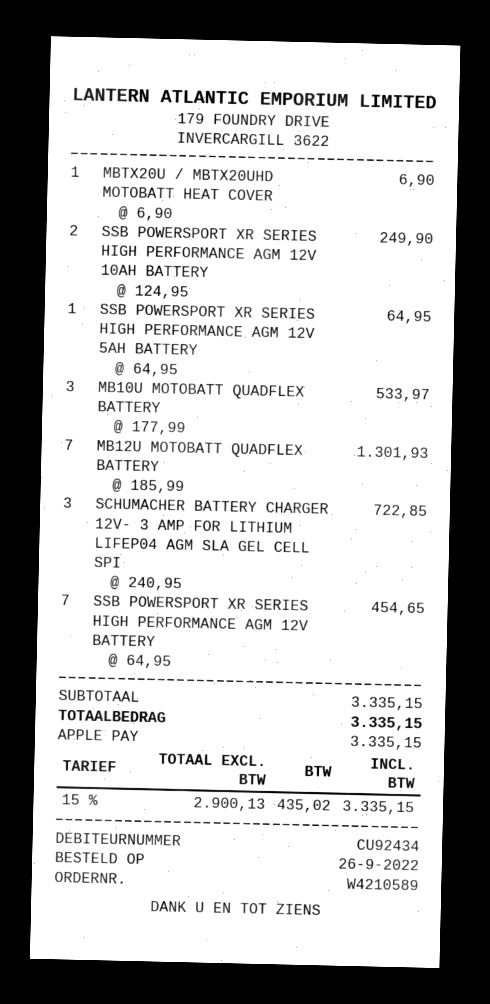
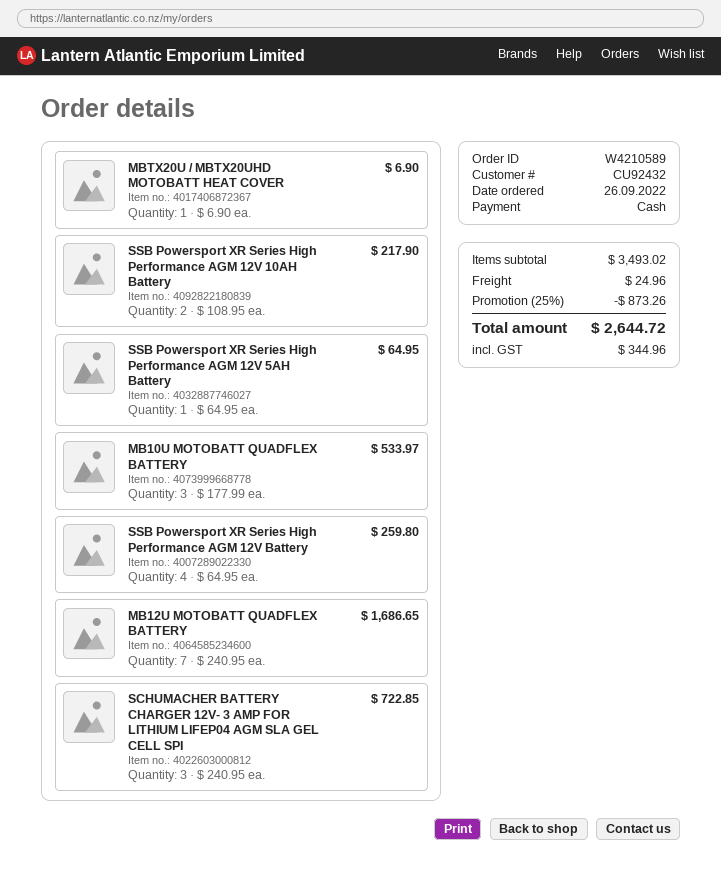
customer number: CU92434 -> CU92432
payment method: Apple Pay -> cash
SSB POWERSPORT XR SERIES HIGH PERFORMANCE AGM 12V 10AH BATTERY: 2 x 124.95 = 249.90 -> 2 x 108.95 = 217.90
MB12U MOTOBATT QUADFLEX BATTERY: 7 x 185.99 = 1301.93 -> 7 x 240.95 = 1686.65
SSB POWERSPORT XR SERIES HIGH PERFORMANCE AGM 12V BATTERY: 7 x 64.95 = 454.65 -> 4 x 64.95 = 259.80
subtotal: 3335.15 -> 3493.02
discount: none -> 25% = 873.26
shipping: none -> 24.96
tax: 435.02 -> 344.96
total: 3335.15 -> 2644.72

